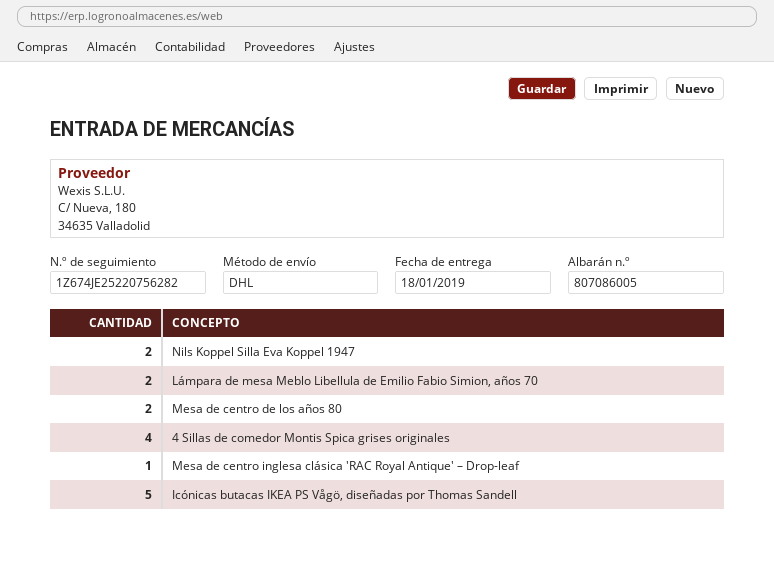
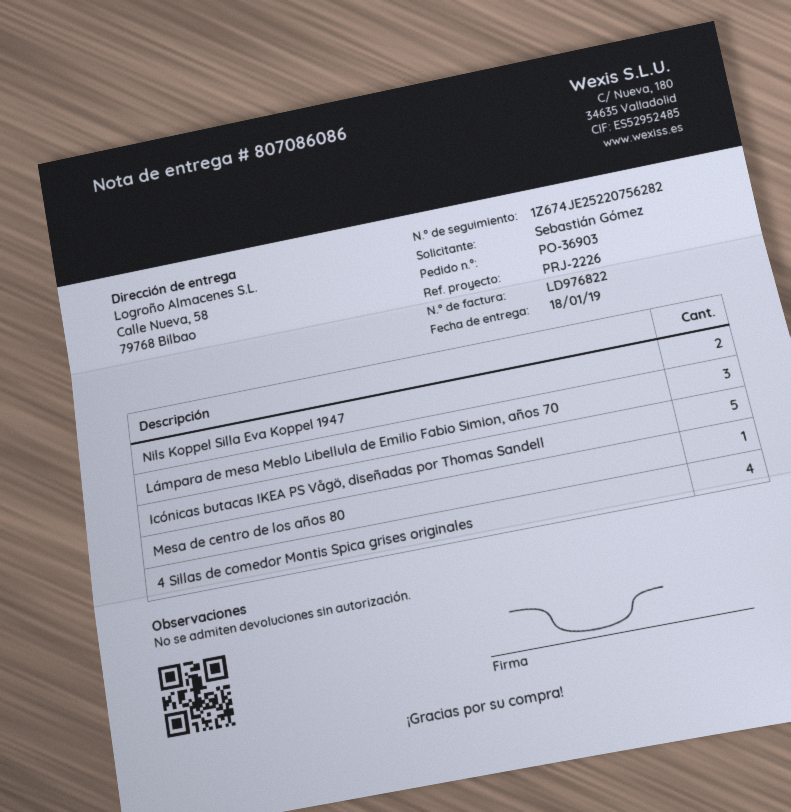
delivery note number: 807086005 -> 807086086
Lámpara de mesa Meblo Libellula de Emilio Fabio Simion, años 70: 2 -> 3
Mesa de centro de los años 80: 2 -> 1
Mesa de centro inglesa clásica 'RAC Royal Antique' – Drop-leaf: 1 -> none

